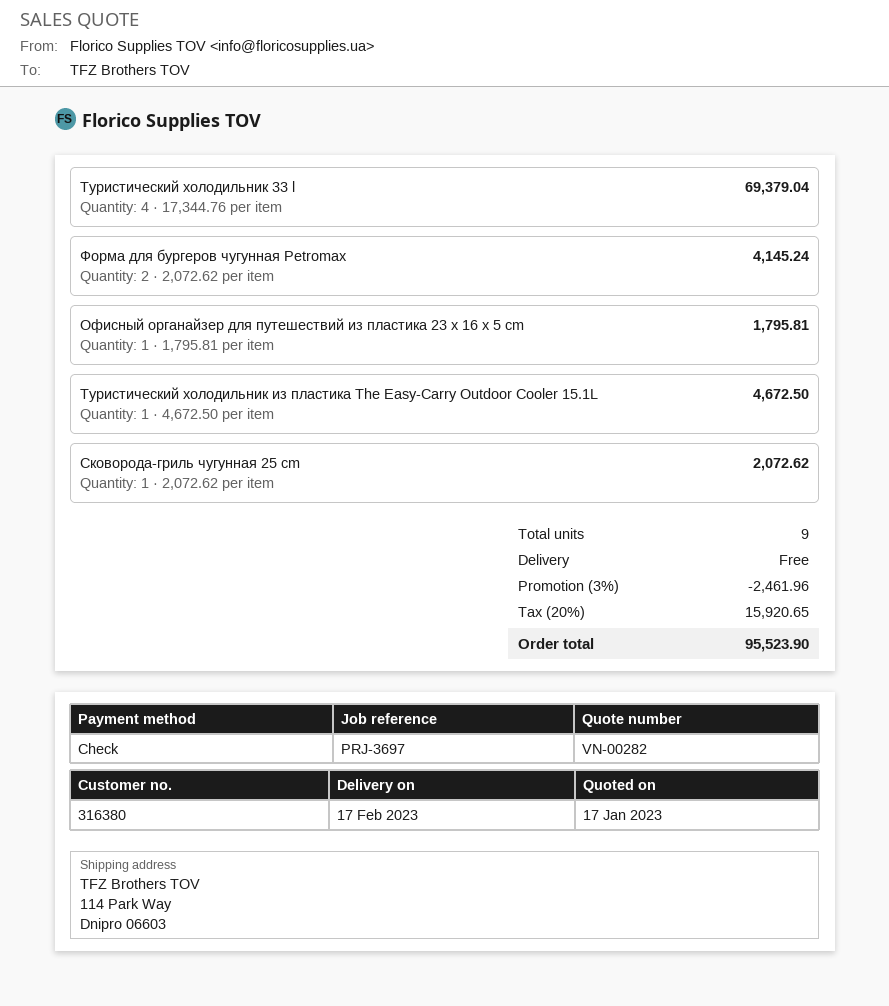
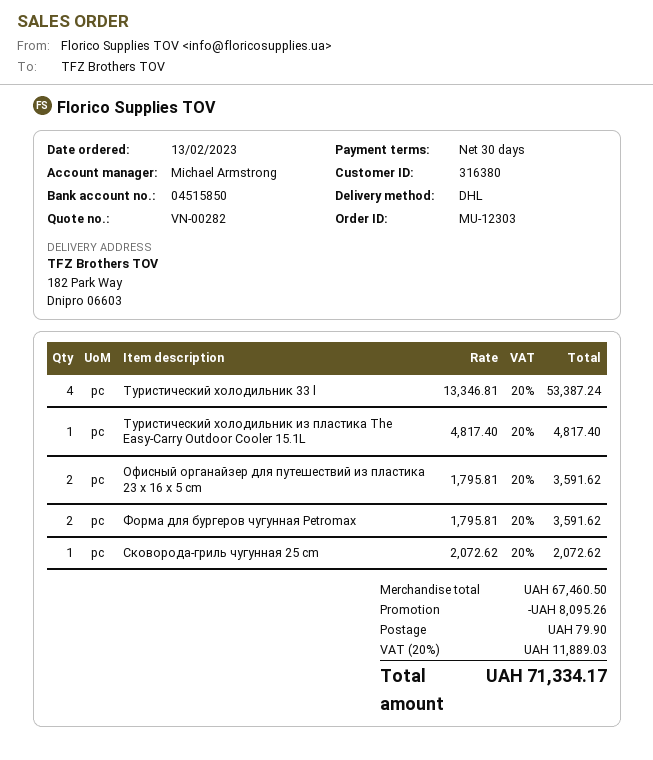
ship to: 114 Park Way, Dnipro 06603 -> 182 Park Way, Dnipro 06603
Туристический холодильник 33 l: 4 x 17344.76 = 69379.04 -> 4 x 13346.81 = 53387.24
Форма для бургеров чугунная Petromax: 2 x 2072.62 = 4145.24 -> 2 x 1795.81 = 3591.62
Офисный органайзер для путешествий из пластика 23 x 16 x 5 cm: 1 x 1795.81 = 1795.81 -> 2 x 1795.81 = 3591.62
Туристический холодильник из пластика The Easy-Carry Outdoor Cooler 15.1L: 1 x 4672.50 = 4672.50 -> 1 x 4817.40 = 4817.40
discount: 2461.96 -> 8095.26
shipping: 0.00 -> 79.90
tax: 20% = 15920.65 -> 20% = 11889.03
total: 95523.90 -> 71334.17

